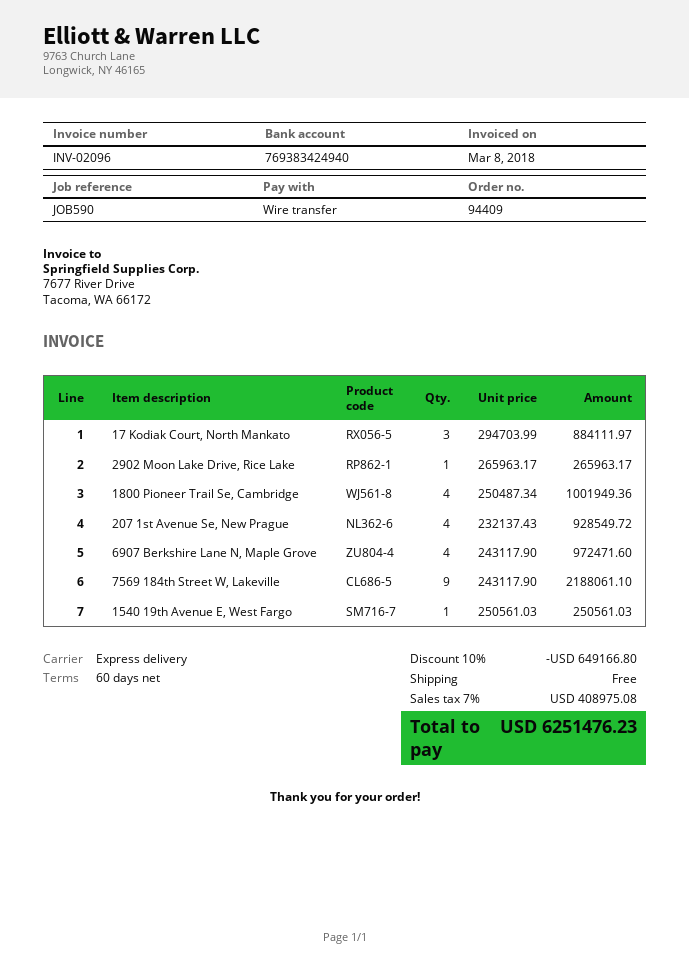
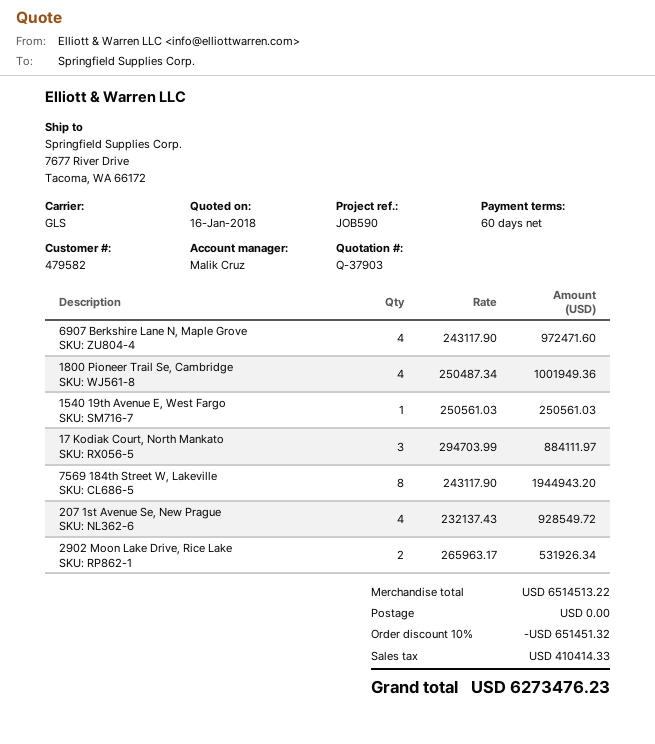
shipping method: express -> GLS
2902 Moon Lake Drive, Rice Lake: 1 x 265963.17 = 265963.17 -> 2 x 265963.17 = 531926.34
7569 184th Street W, Lakeville: 9 x 243117.90 = 2188061.10 -> 8 x 243117.90 = 1944943.20
discount: 10% = 649166.80 -> 10% = 651451.32
tax: 408975.08 -> 410414.33
total: 6251476.23 -> 6273476.23

